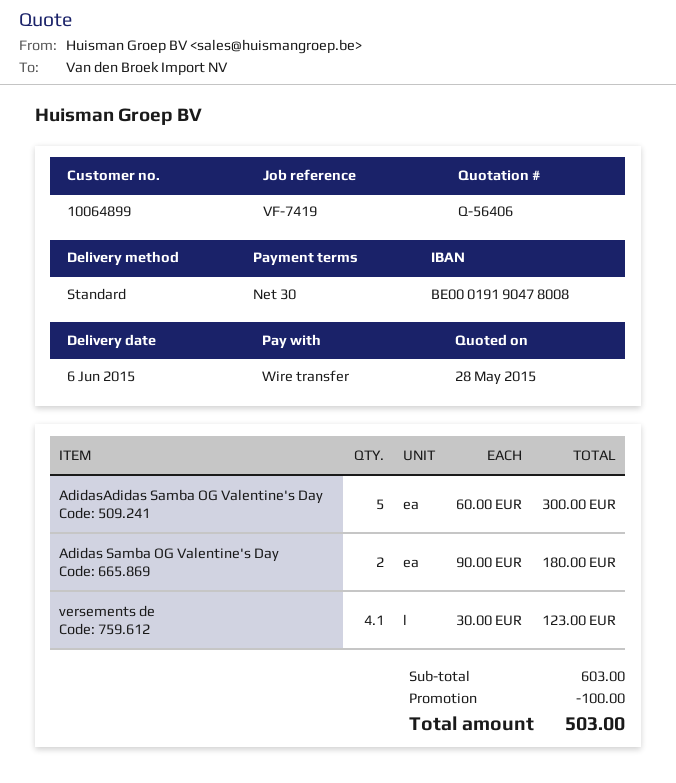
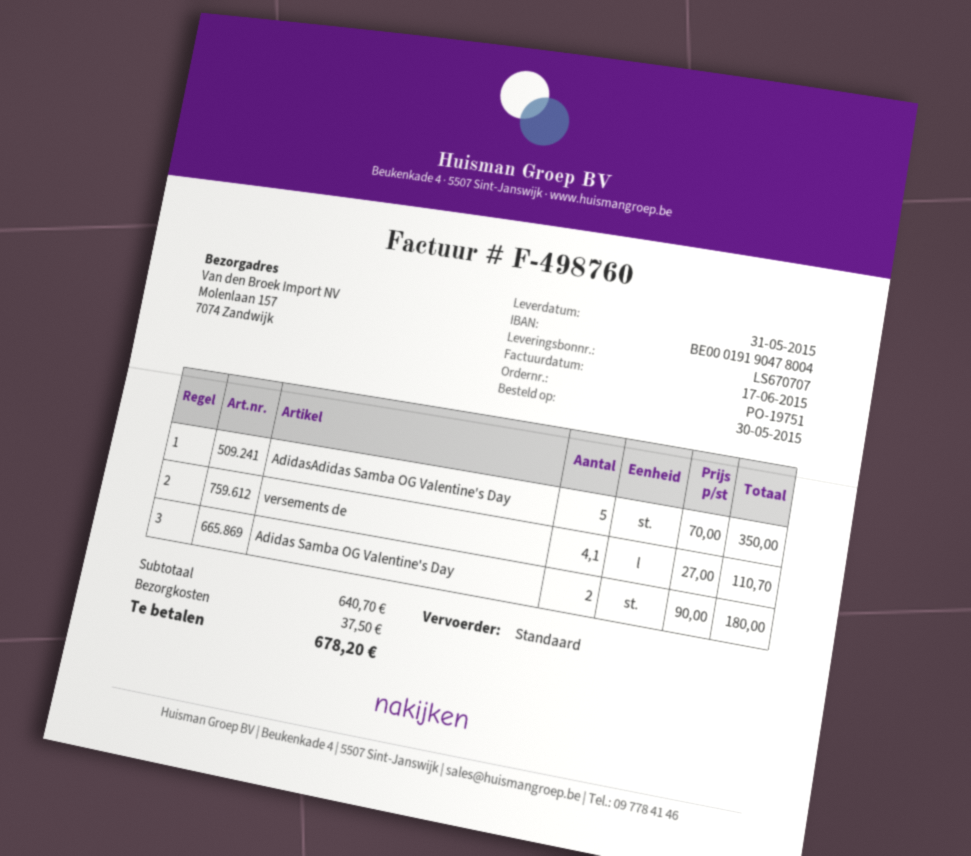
delivery date: 2015-06-06 -> 2015-05-31
bank account: BE00019190478008 -> BE00019190478004
AdidasAdidas Samba OG Valentine's Day: 5 x 60.00 = 300.00 -> 5 x 70.00 = 350.00
versements de: 4.1 x 30.00 = 123.00 -> 4.1 x 27.00 = 110.70
subtotal: 603.00 -> 640.70
discount: 100.00 -> none
shipping: none -> 37.50
total: 503.00 -> 678.20

